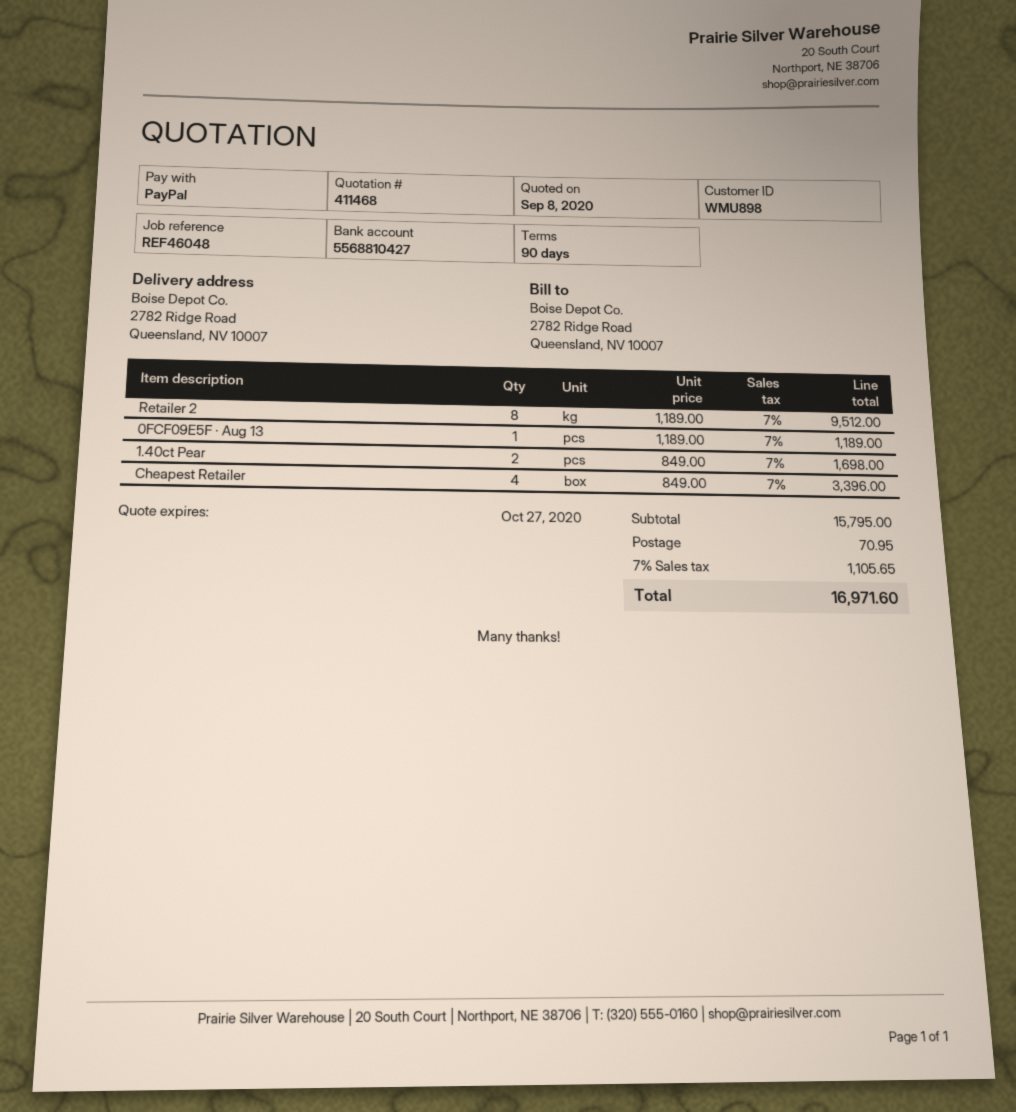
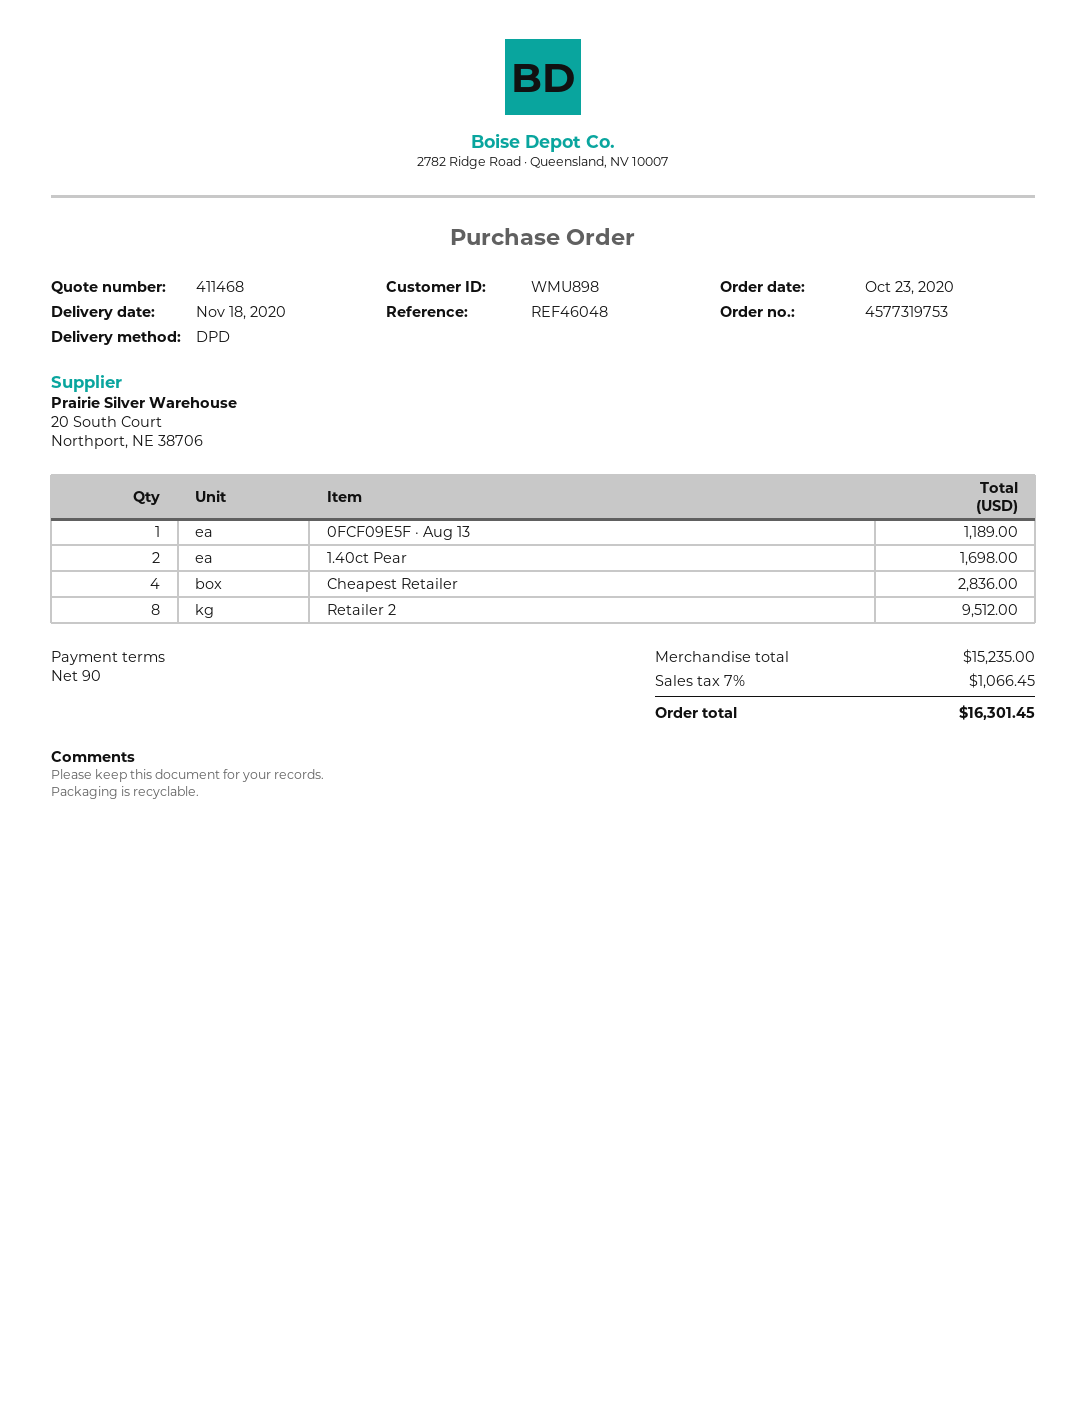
Cheapest Retailer: 4 for 3396.00 -> 4 for 2836.00
subtotal: 15795.00 -> 15235.00
shipping: 70.95 -> none
tax: 7% = 1105.65 -> 7% = 1066.45
total: 16971.60 -> 16301.45

